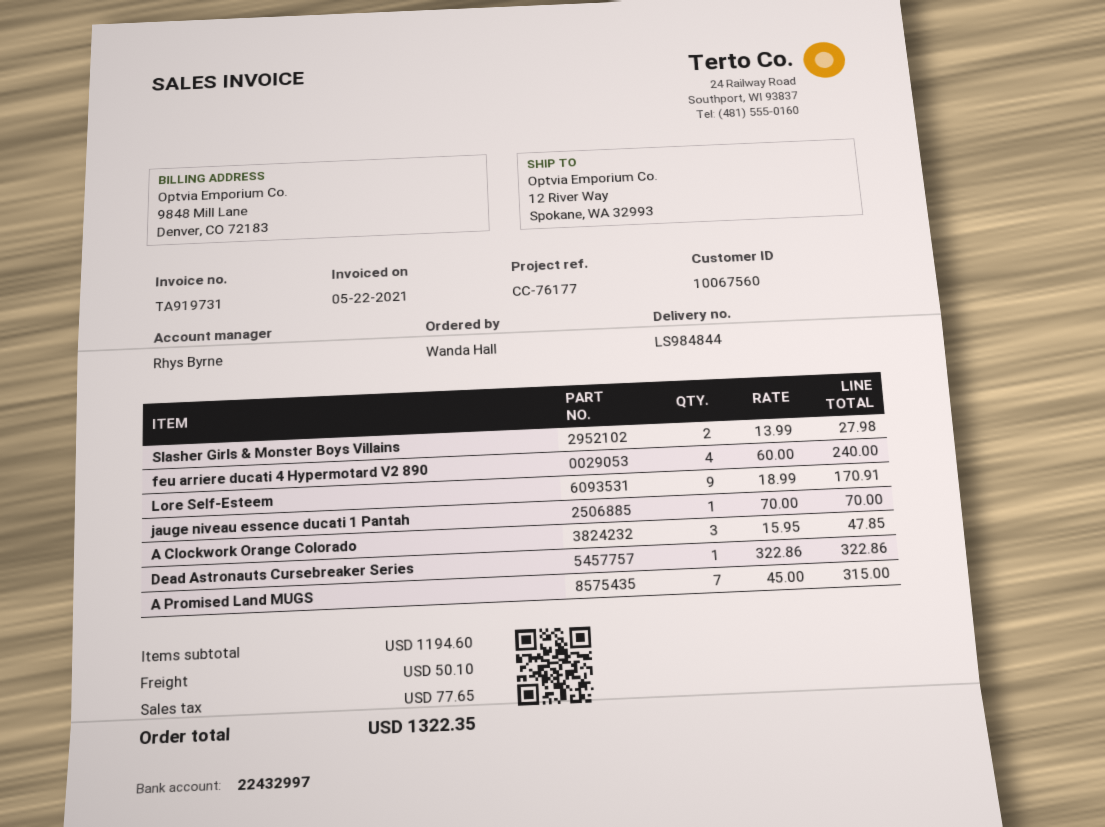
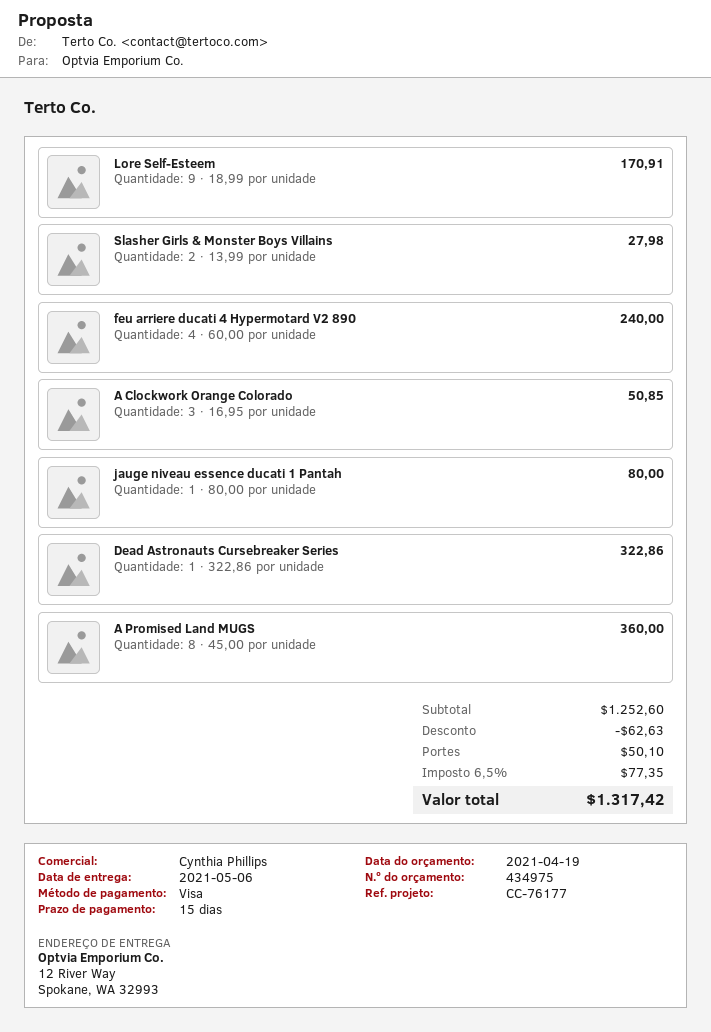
sales rep: Rhys Byrne -> Cynthia Phillips
jauge niveau essence ducati 1 Pantah: 1 x 70.00 = 70.00 -> 1 x 80.00 = 80.00
A Clockwork Orange Colorado: 3 x 15.95 = 47.85 -> 3 x 16.95 = 50.85
A Promised Land MUGS: 7 x 45.00 = 315.00 -> 8 x 45.00 = 360.00
subtotal: 1194.60 -> 1252.60
discount: none -> 62.63
tax: 77.65 -> 77.35
total: 1322.35 -> 1317.42

